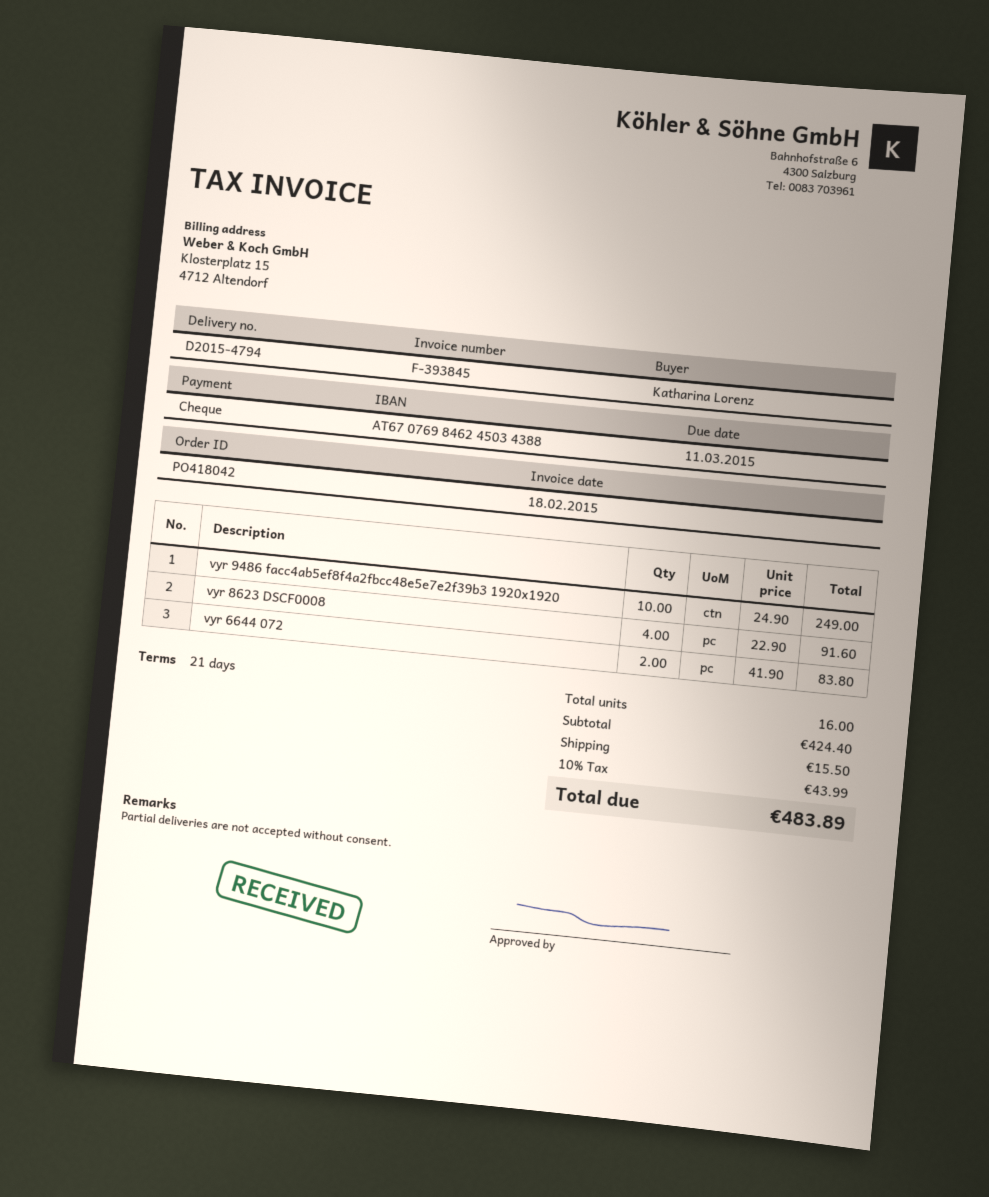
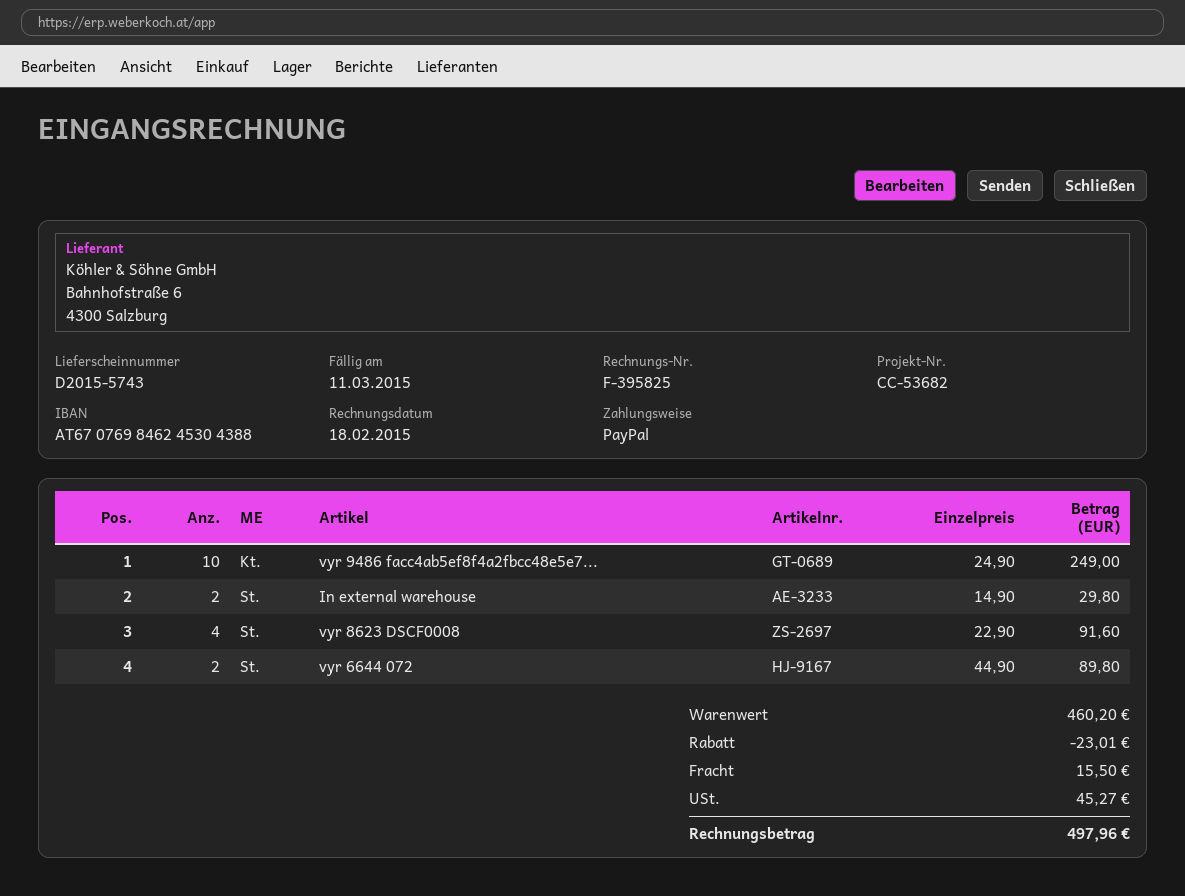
delivery note number: D2015-4794 -> D2015-5743
invoice number: F-393845 -> F-395825
payment method: cheque -> PayPal
bank account: AT670769846245034388 -> AT670769846245304388
vyr 6644 072: 2 x 41.90 = 83.80 -> 2 x 44.90 = 89.80
In external warehouse: none -> 2 x 14.90 = 29.80
subtotal: 424.40 -> 460.20
discount: none -> 23.01
tax: 43.99 -> 45.27
total: 483.89 -> 497.96

